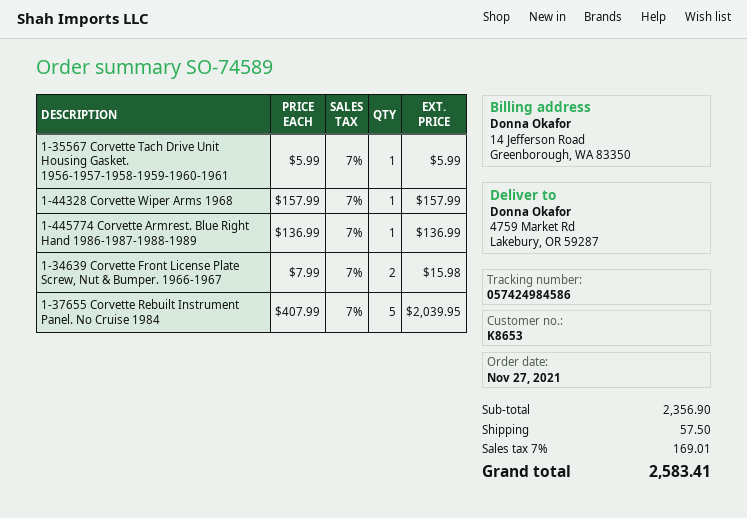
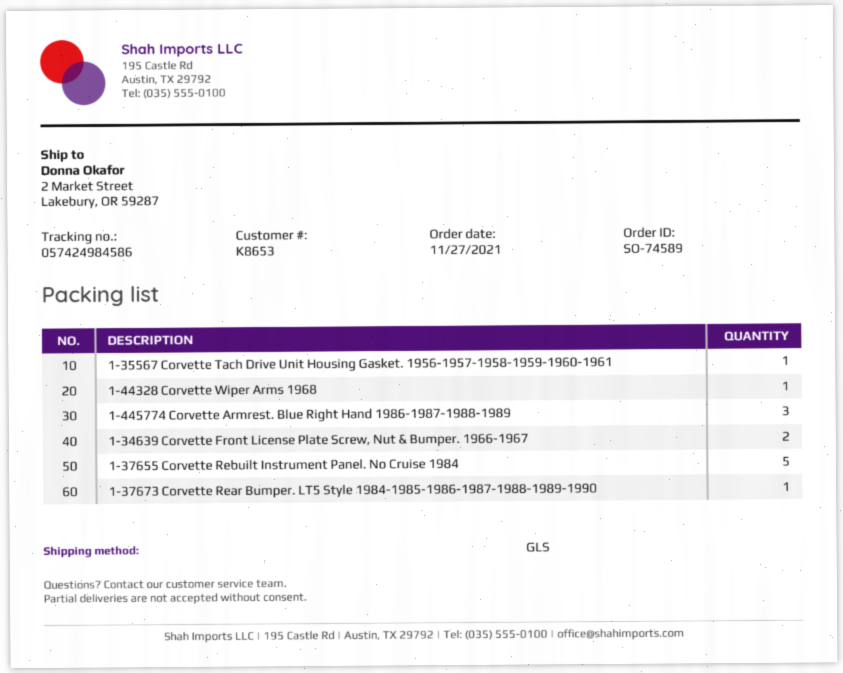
ship to: 4759 Market Rd, Lakebury, OR 59287 -> 2 Market Street, Lakebury, OR 59287
1-445774 Corvette Armrest. Blue Right Hand 1986-1987-1988-1989: 1 -> 3
1-37673 Corvette Rear Bumper. LT5 Style 1984-1985-1986-1987-1988-1989-1990: none -> 1

